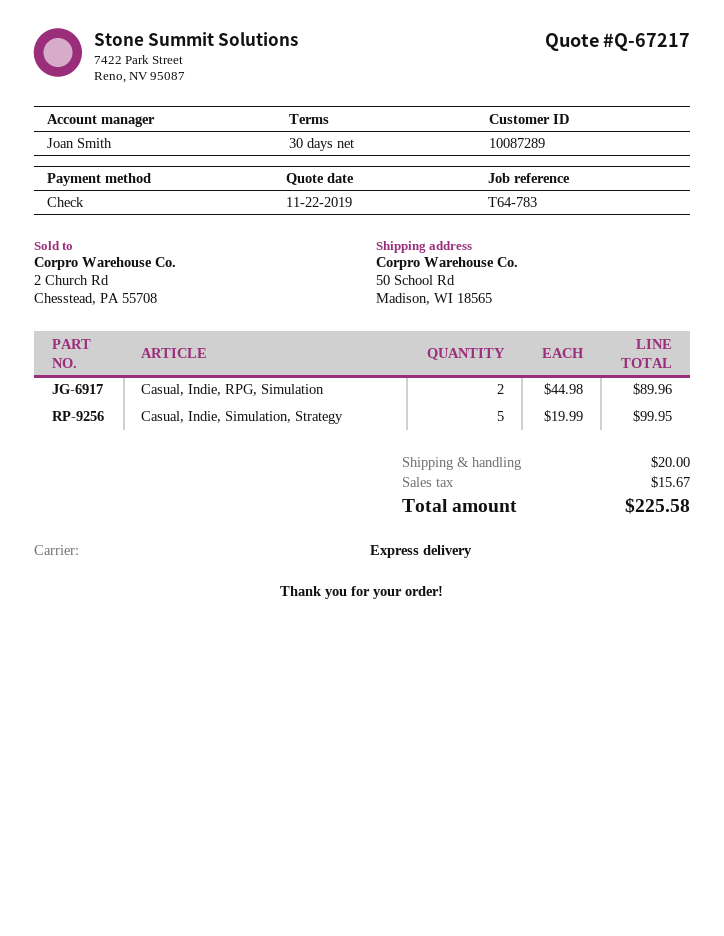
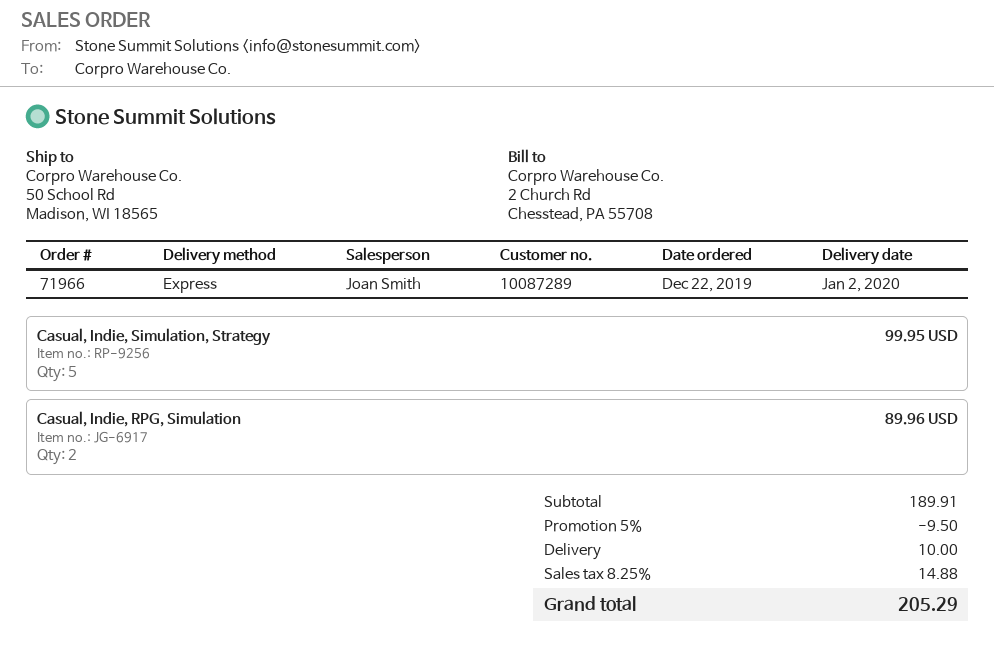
discount: none -> 5% = 9.50
shipping: 20.00 -> 10.00
tax: 15.67 -> 14.88
total: 225.58 -> 205.29

